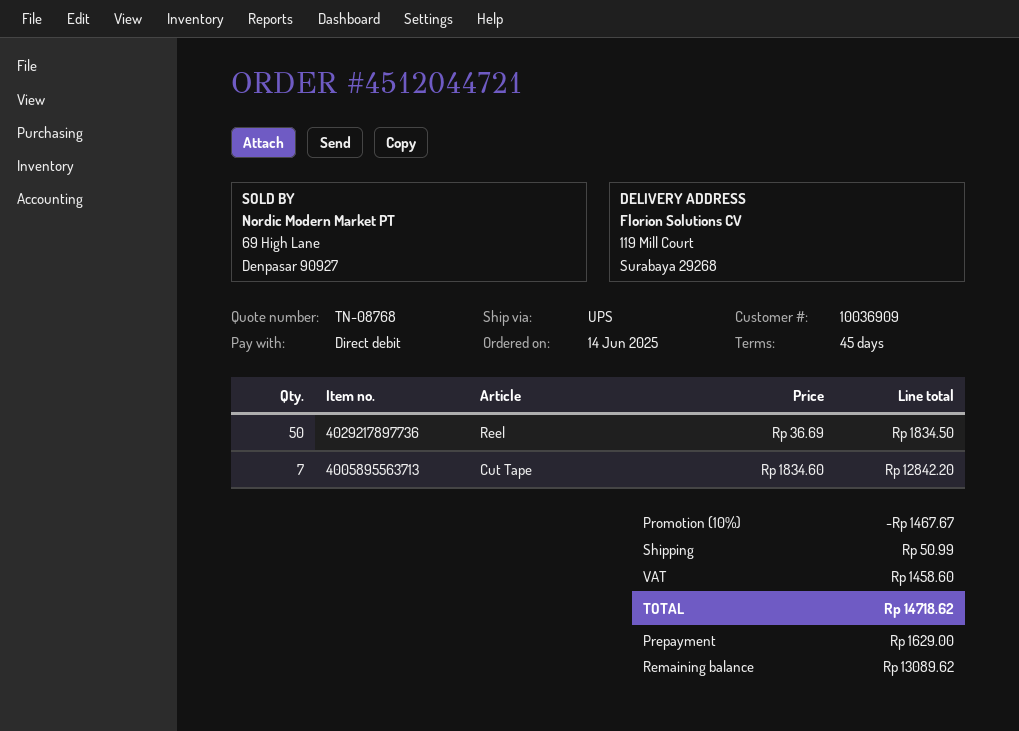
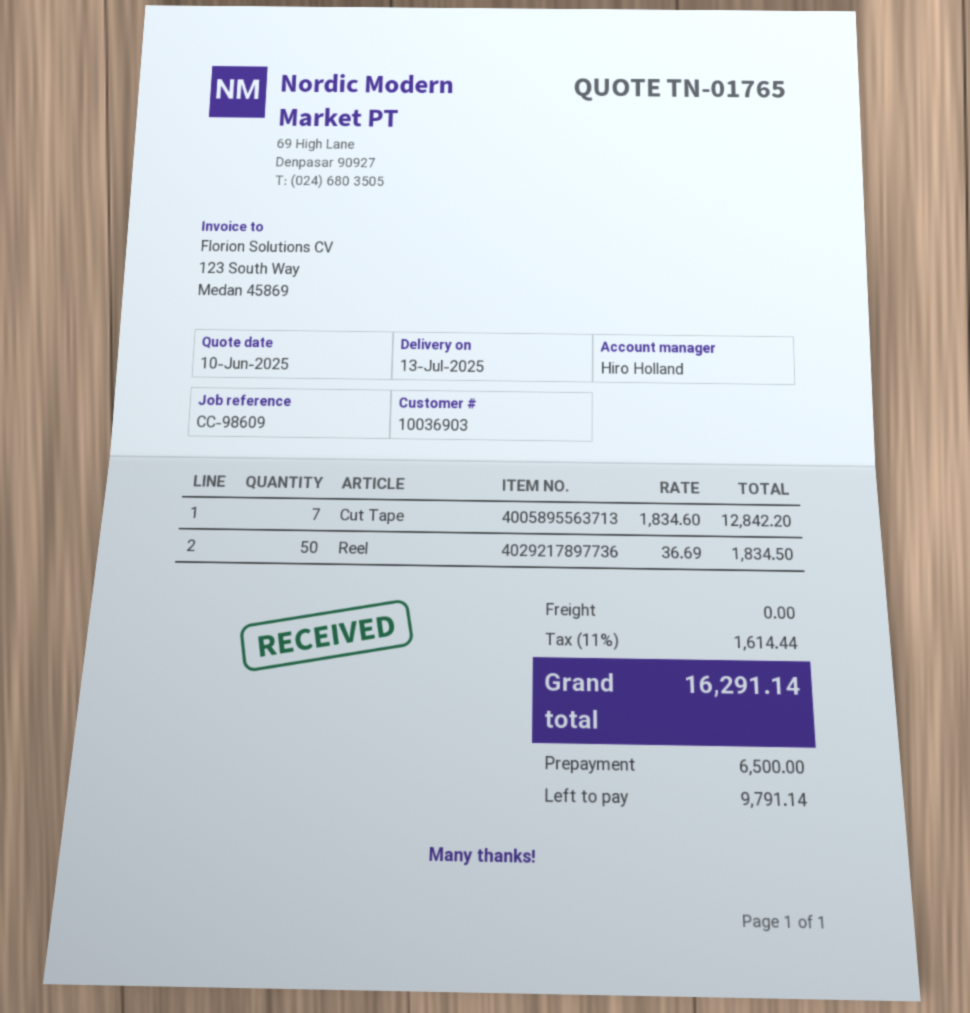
quote number: TN-08768 -> TN-01765
customer number: 10036909 -> 10036903
discount: 10% = 1467.67 -> none
shipping: 50.99 -> 0.00
tax: 1458.60 -> 1614.44
total: 14718.62 -> 16291.14
deposit: 1629.00 -> 6500.00
balance: 13089.62 -> 9791.14

